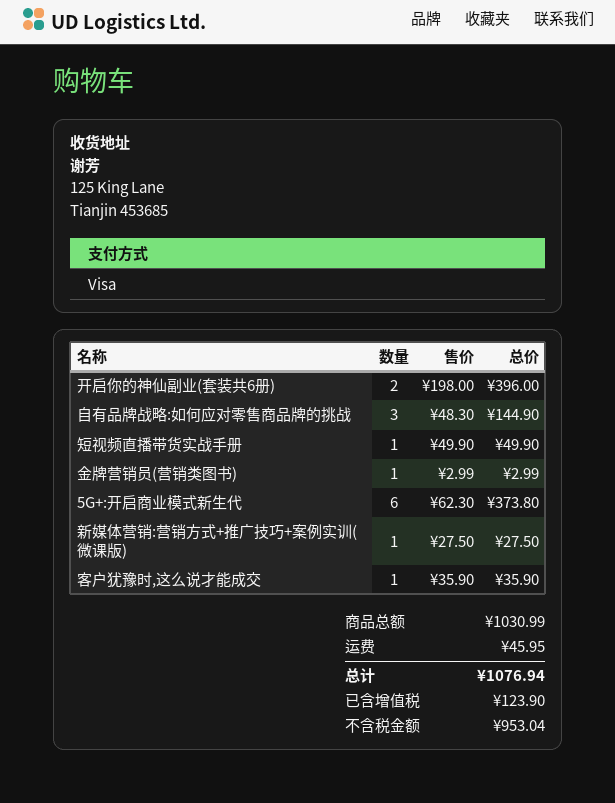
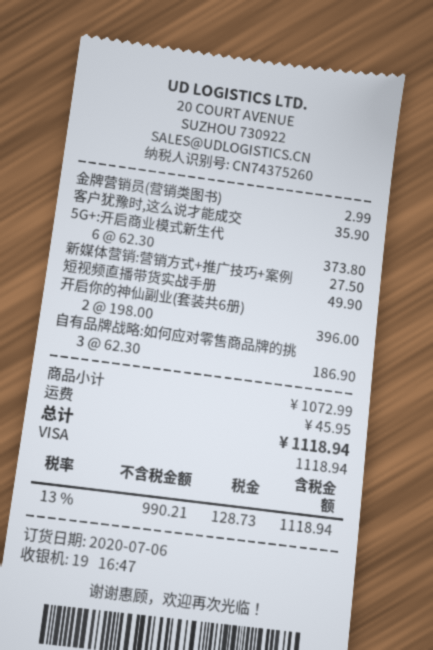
自有品牌战略:如何应对零售商品牌的挑战: 3 x 48.30 = 144.90 -> 3 x 62.30 = 186.90
subtotal: 1030.99 -> 1072.99
net: 953.04 -> 990.21
tax: 123.90 -> 128.73
total: 1076.94 -> 1118.94

